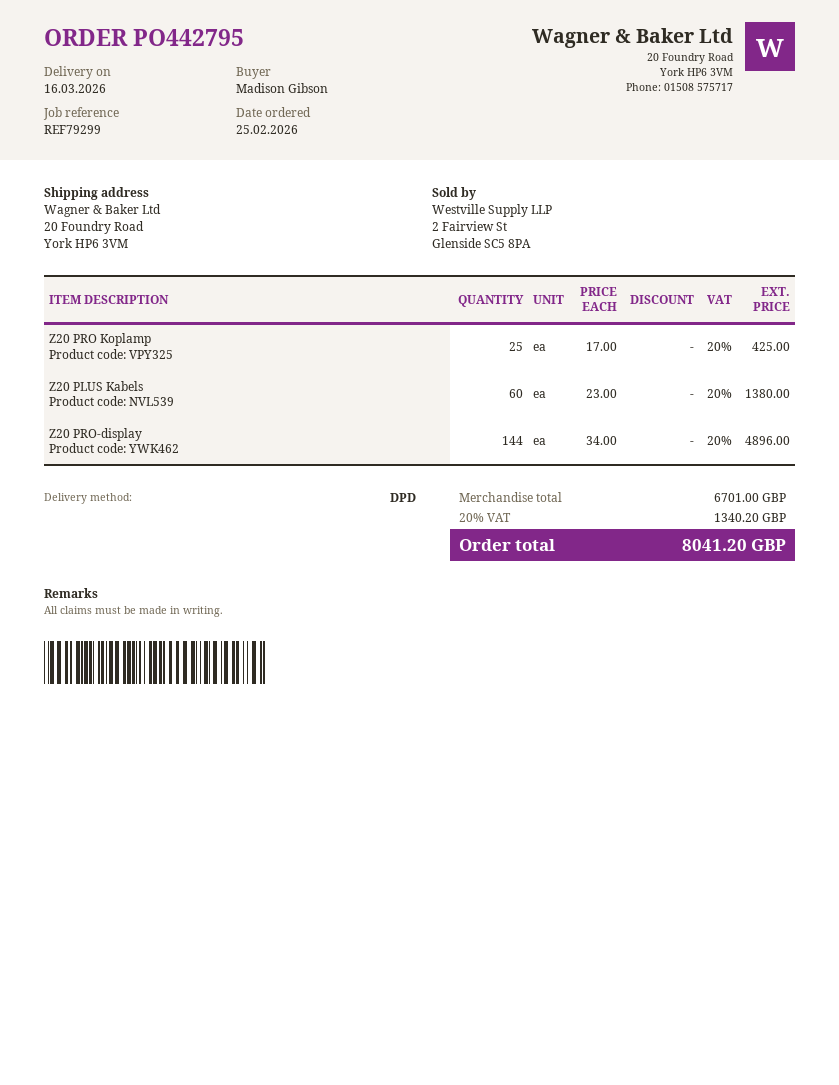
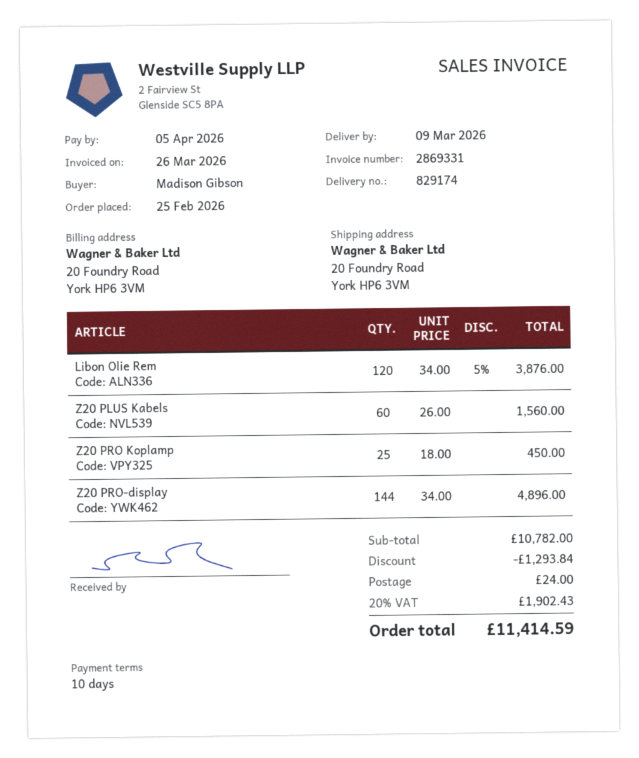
delivery date: 2026-03-16 -> 2026-03-09
Z20 PRO Koplamp: 25 x 17.00 = 425.00 -> 25 x 18.00 = 450.00
Z20 PLUS Kabels: 60 x 23.00 = 1380.00 -> 60 x 26.00 = 1560.00
Libon Olie Rem: none -> 120 x 34.00 - 5% = 3876.00
subtotal: 6701.00 -> 10782.00
discount: none -> 1293.84
shipping: none -> 24.00
tax: 20% = 1340.20 -> 20% = 1902.43
total: 8041.20 -> 11414.59

